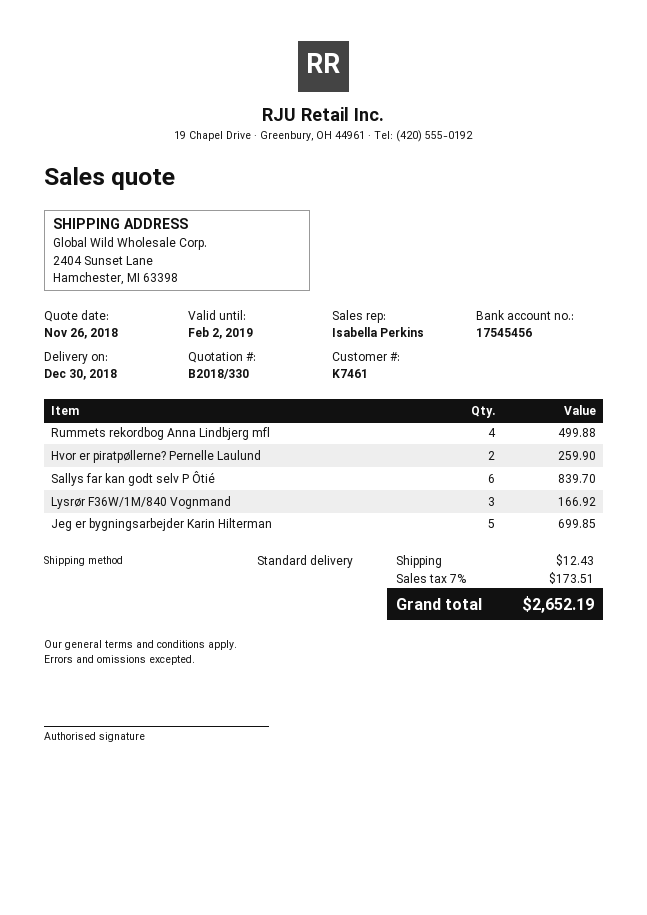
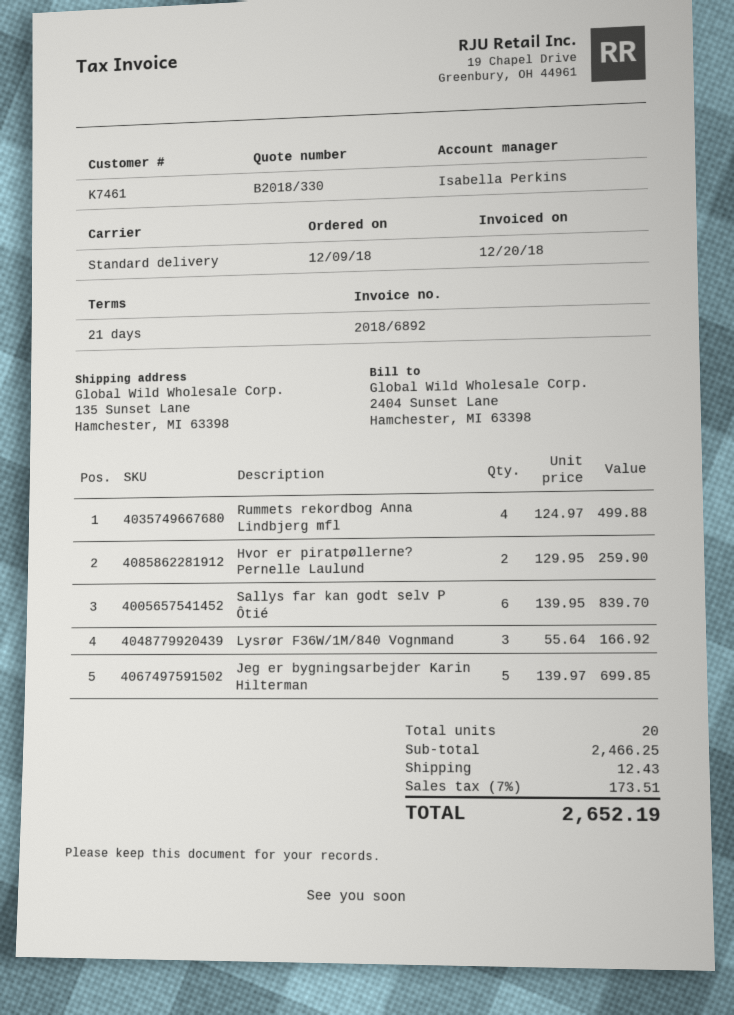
ship to: 2404 Sunset Lane, Hamchester, MI 63398 -> 135 Sunset Lane, Hamchester, MI 63398

